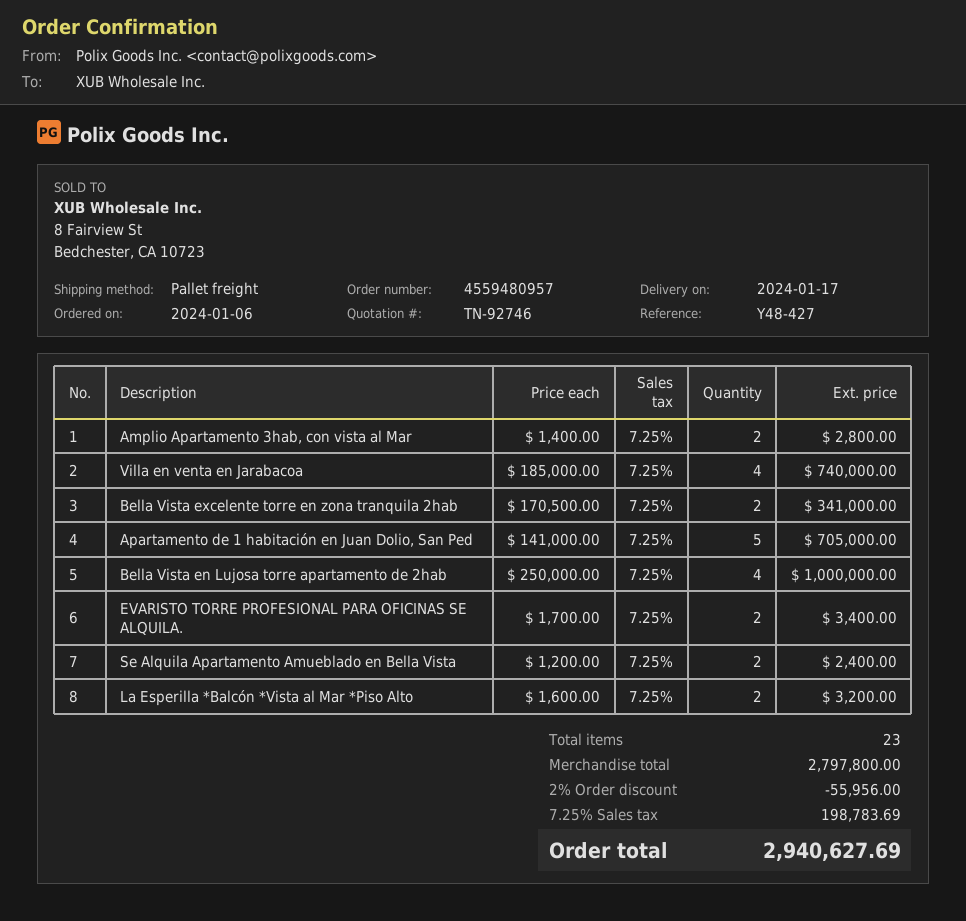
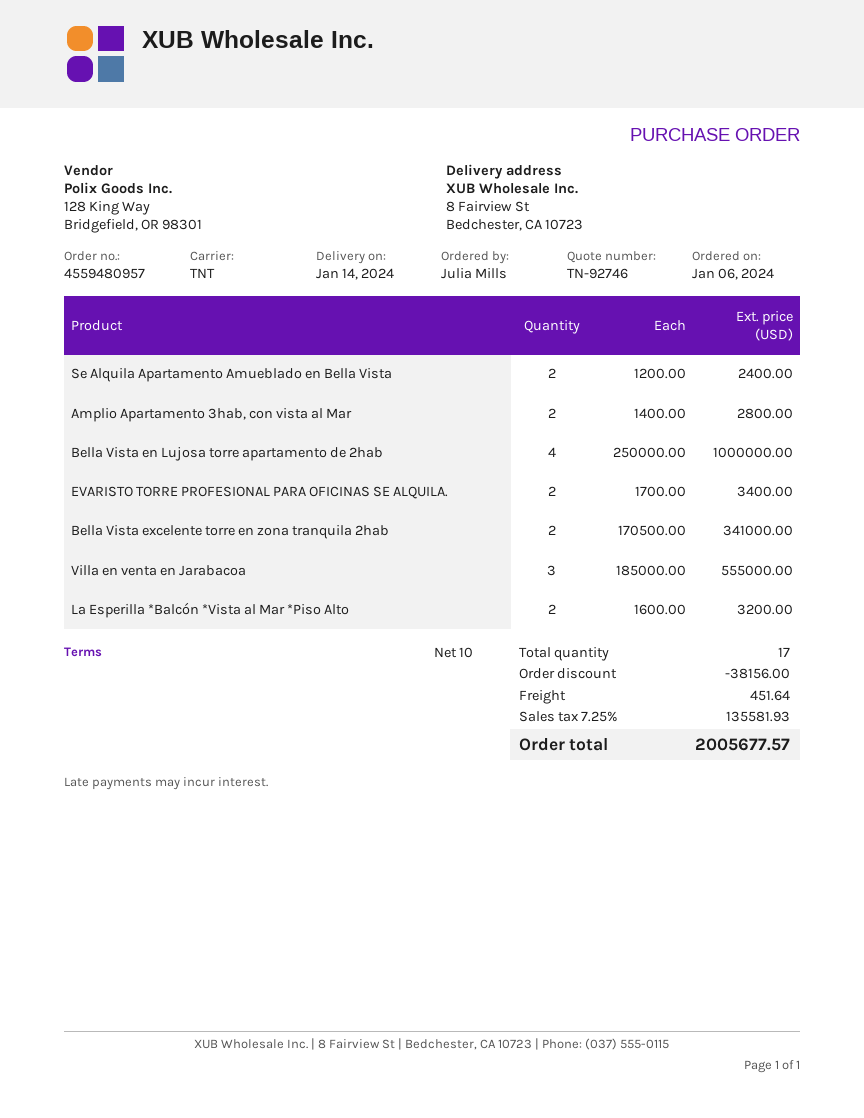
delivery date: 2024-01-17 -> 2024-01-14
shipping method: pallet freight -> TNT
Villa en venta en Jarabacoa: 4 x 185000.00 = 740000.00 -> 3 x 185000.00 = 555000.00
Apartamento de 1 habitación en Juan Dolio, San Ped: 5 x 141000.00 = 705000.00 -> none
total quantity: 23 -> 17
discount: 55956.00 -> 38156.00
shipping: none -> 451.64
tax: 7.25% = 198783.69 -> 7.25% = 135581.93
total: 2940627.69 -> 2005677.57

